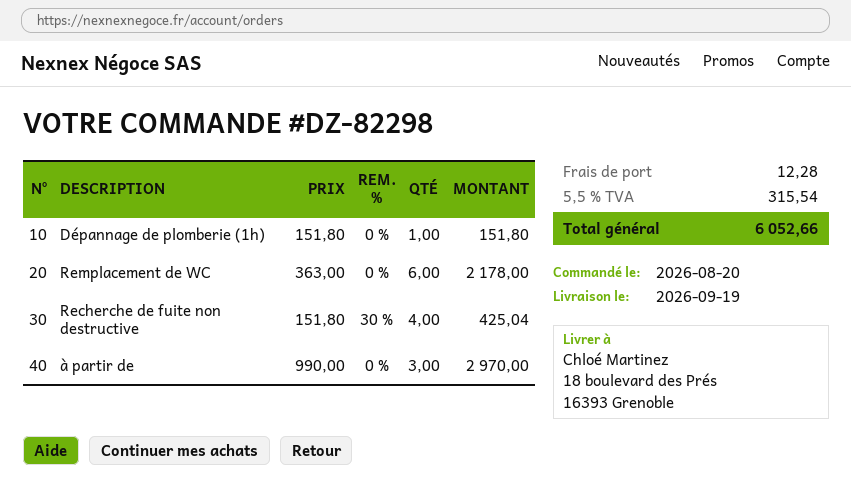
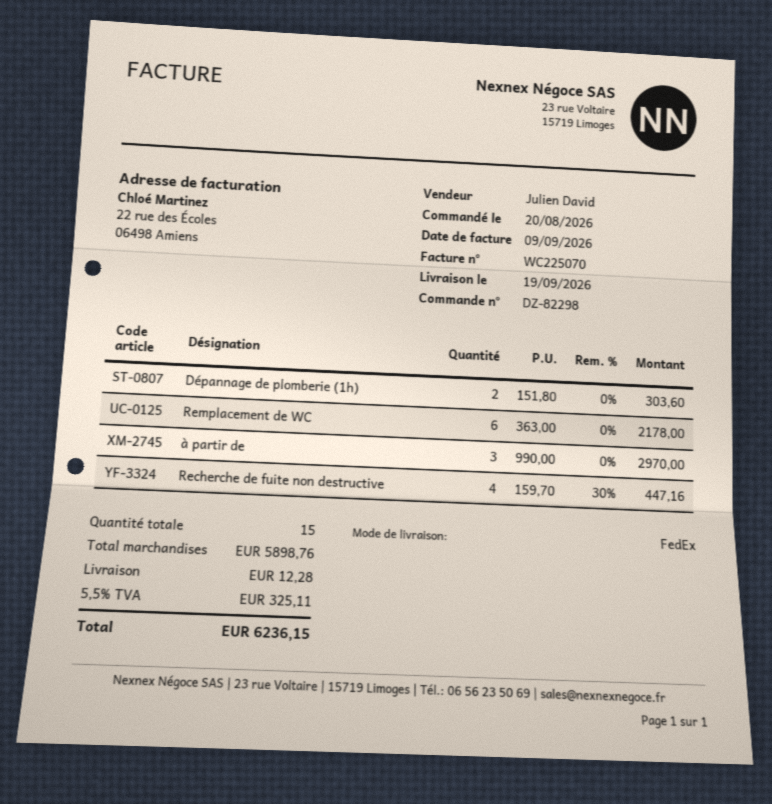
Dépannage de plomberie (1h): 1 x 151.80 = 151.80 -> 2 x 151.80 = 303.60
Recherche de fuite non destructive: 4 x 151.80 - 30% = 425.04 -> 4 x 159.70 - 30% = 447.16
tax: 5.5% = 315.54 -> 5.5% = 325.11
total: 6052.66 -> 6236.15

